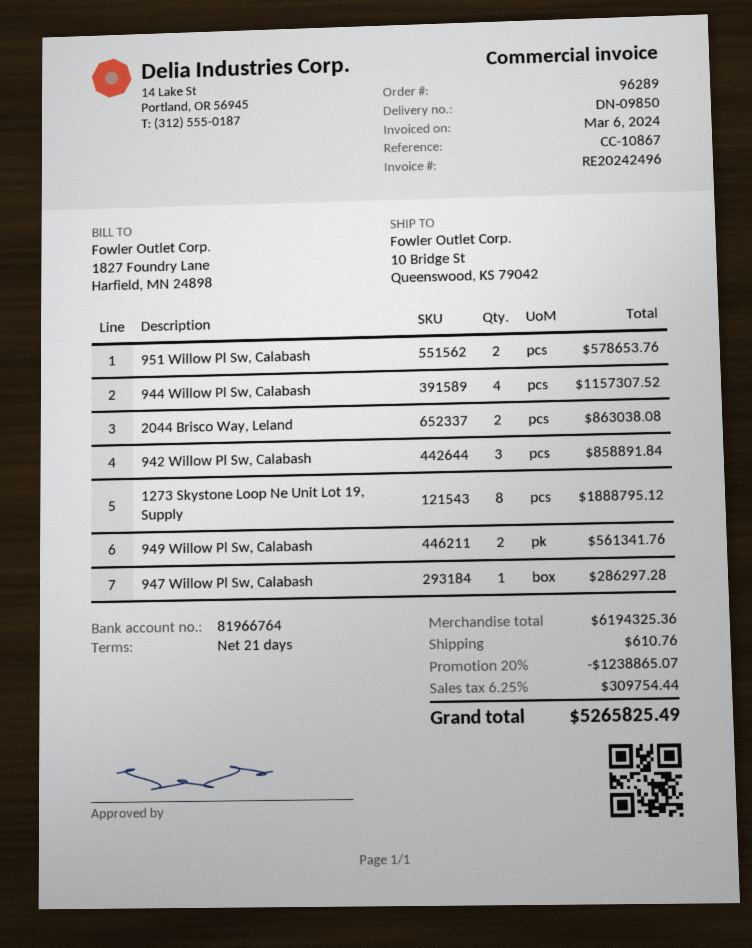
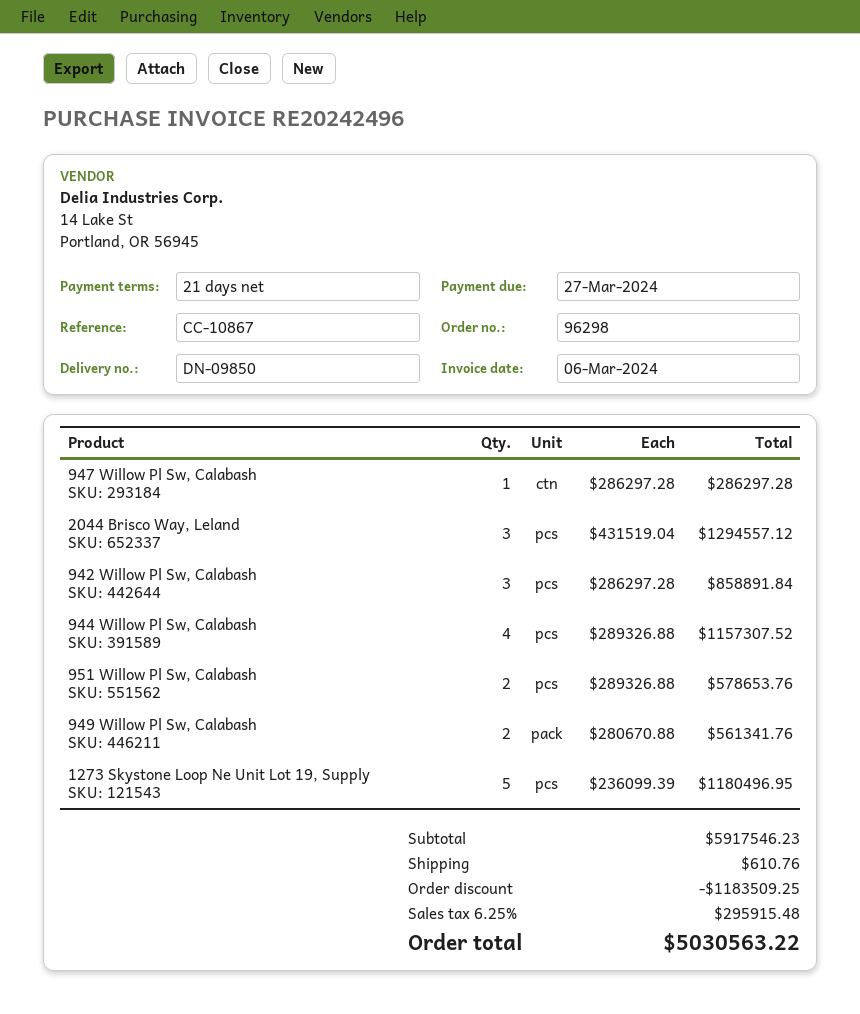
order number: 96289 -> 96298
2044 Brisco Way, Leland: 2 for 863038.08 -> 3 for 1294557.12
1273 Skystone Loop Ne Unit Lot 19, Supply: 8 for 1888795.12 -> 5 for 1180496.95
subtotal: 6194325.36 -> 5917546.23
discount: 1238865.07 -> 1183509.25
tax: 6.25% = 309754.44 -> 6.25% = 295915.48
total: 5265825.49 -> 5030563.22

